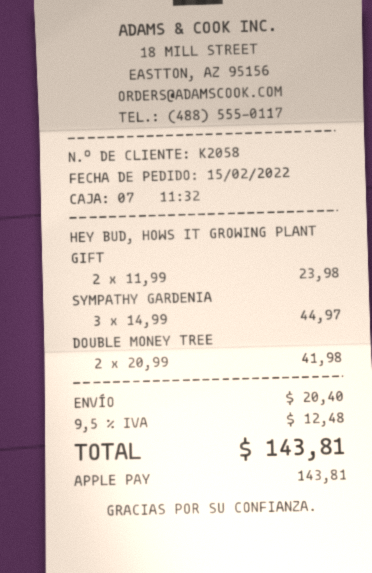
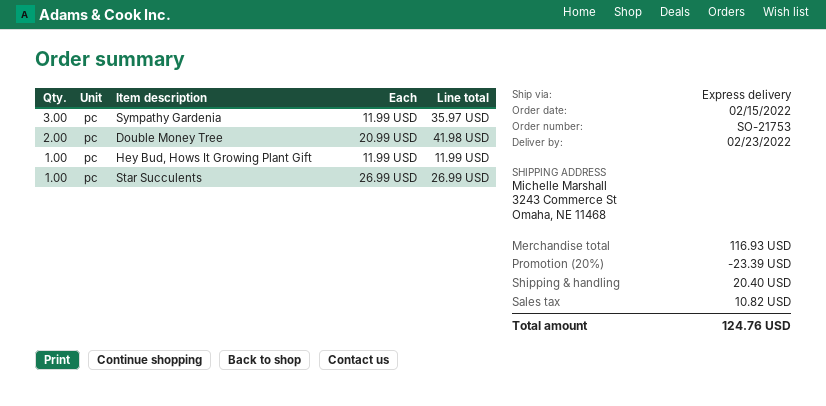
HEY BUD, HOWS IT GROWING PLANT GIFT: 2 x 11.99 = 23.98 -> 1 x 11.99 = 11.99
SYMPATHY GARDENIA: 3 x 14.99 = 44.97 -> 3 x 11.99 = 35.97
Star Succulents: none -> 1 x 26.99 = 26.99
discount: none -> 20% = 23.39
tax: 12.48 -> 10.82
total: 143.81 -> 124.76

